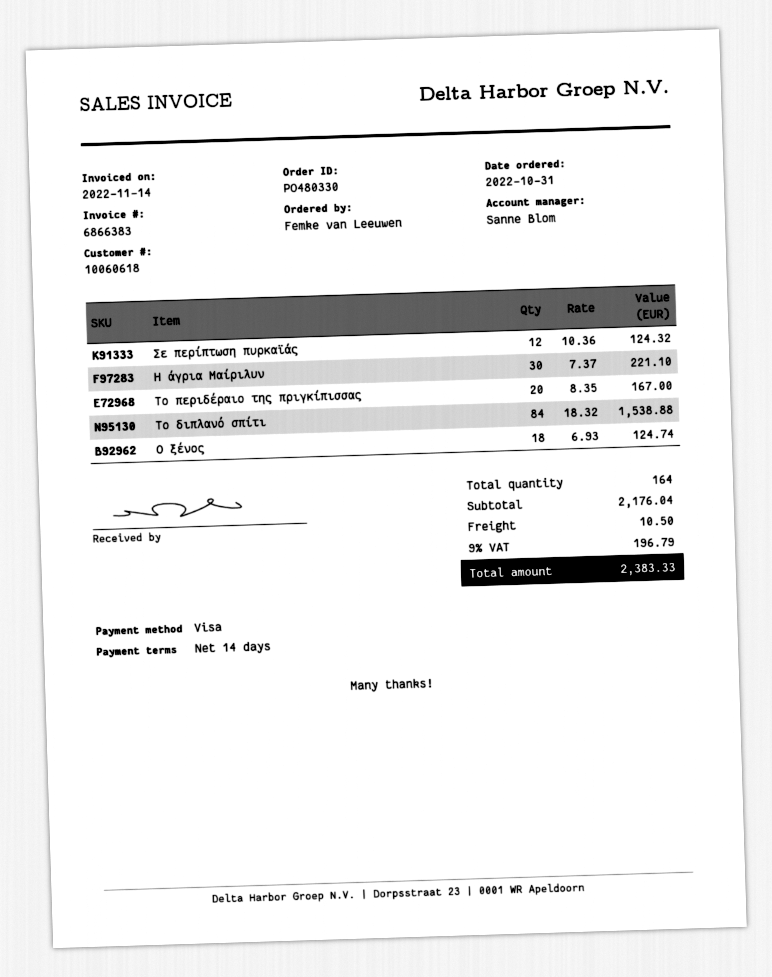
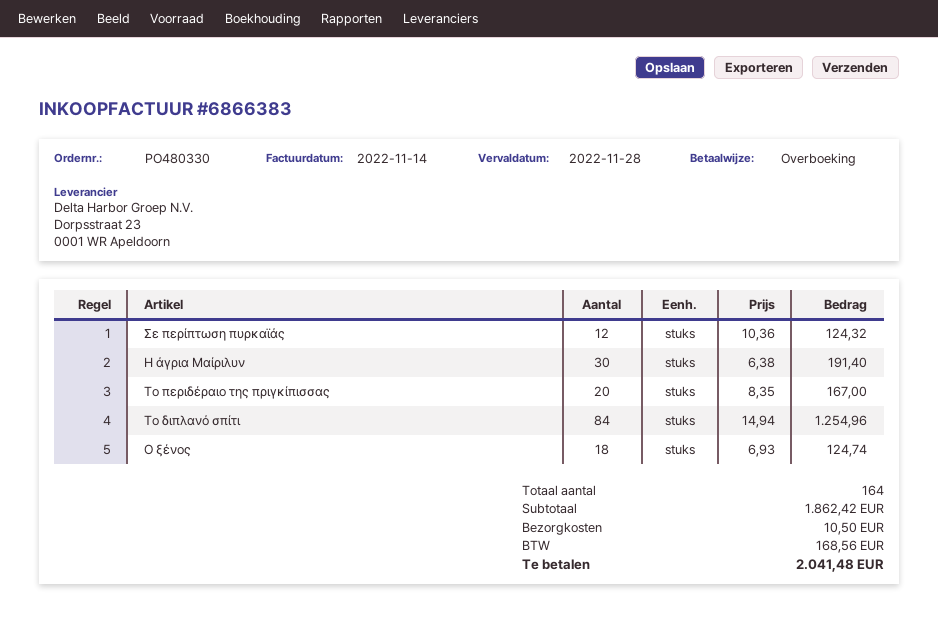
payment method: Visa -> bank transfer
Η άγρια Μαίριλυν: 30 x 7.37 = 221.10 -> 30 x 6.38 = 191.40
Το διπλανό σπίτι: 84 x 18.32 = 1538.88 -> 84 x 14.94 = 1254.96
subtotal: 2176.04 -> 1862.42
tax: 196.79 -> 168.56
total: 2383.33 -> 2041.48

